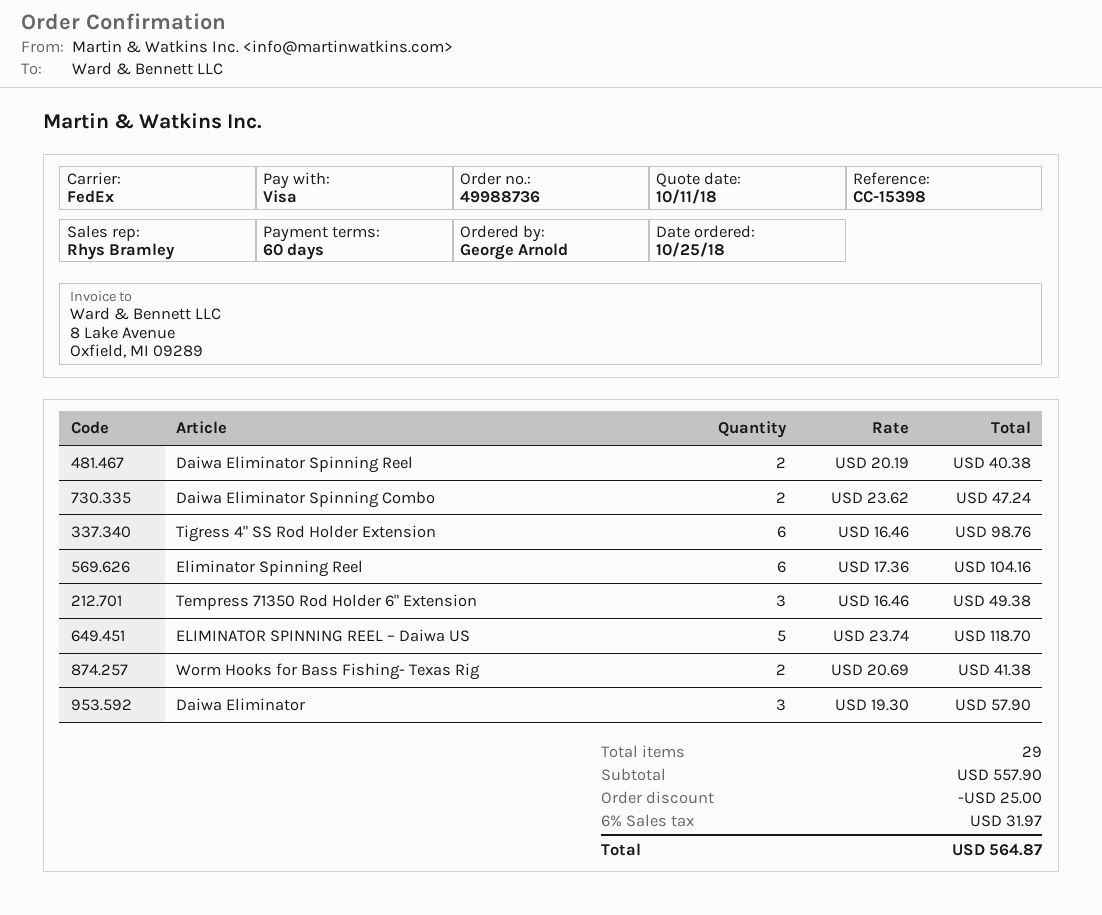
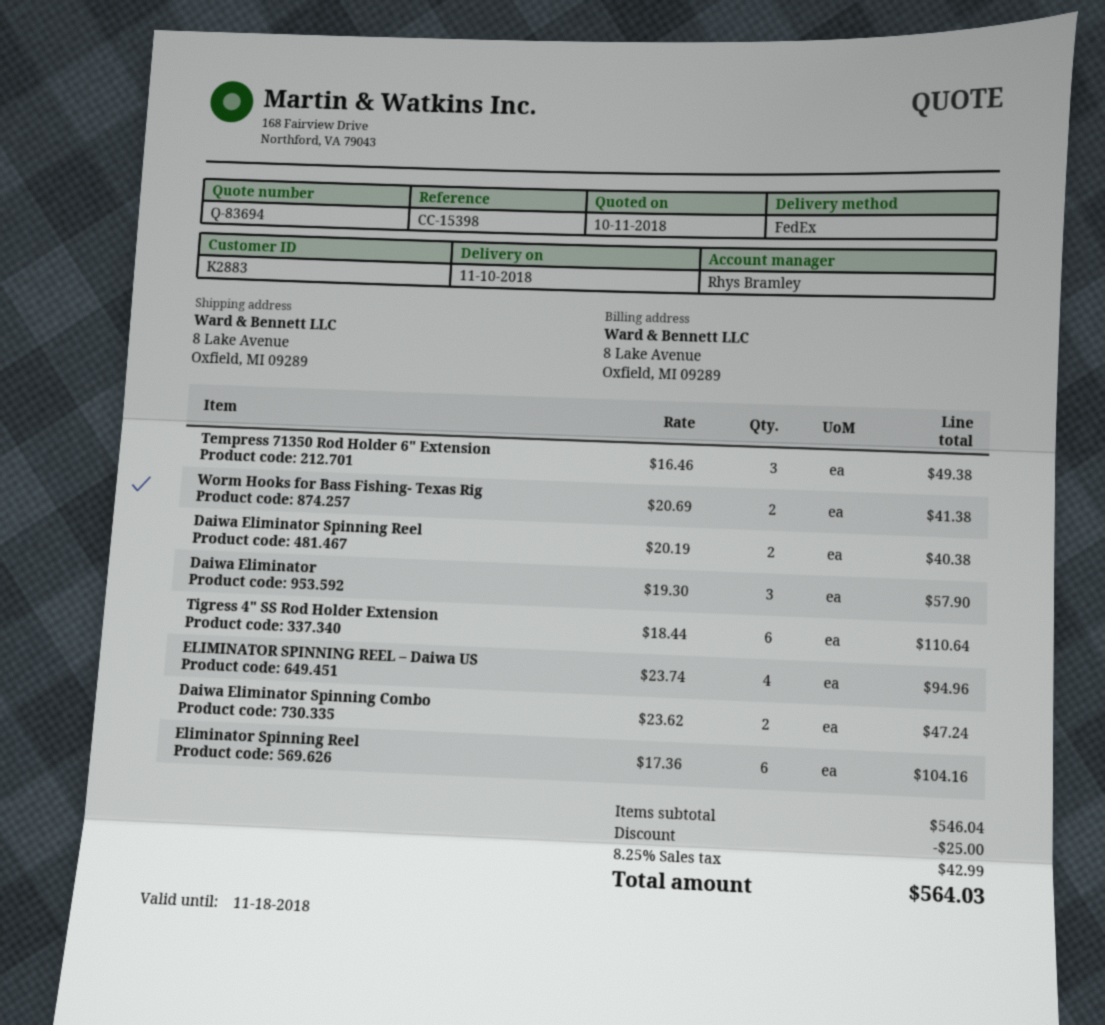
Tigress 4" SS Rod Holder Extension: 6 x 16.46 = 98.76 -> 6 x 18.44 = 110.64
ELIMINATOR SPINNING REEL – Daiwa US: 5 x 23.74 = 118.70 -> 4 x 23.74 = 94.96
subtotal: 557.90 -> 546.04
tax: 6% = 31.97 -> 8.25% = 42.99
total: 564.87 -> 564.03

